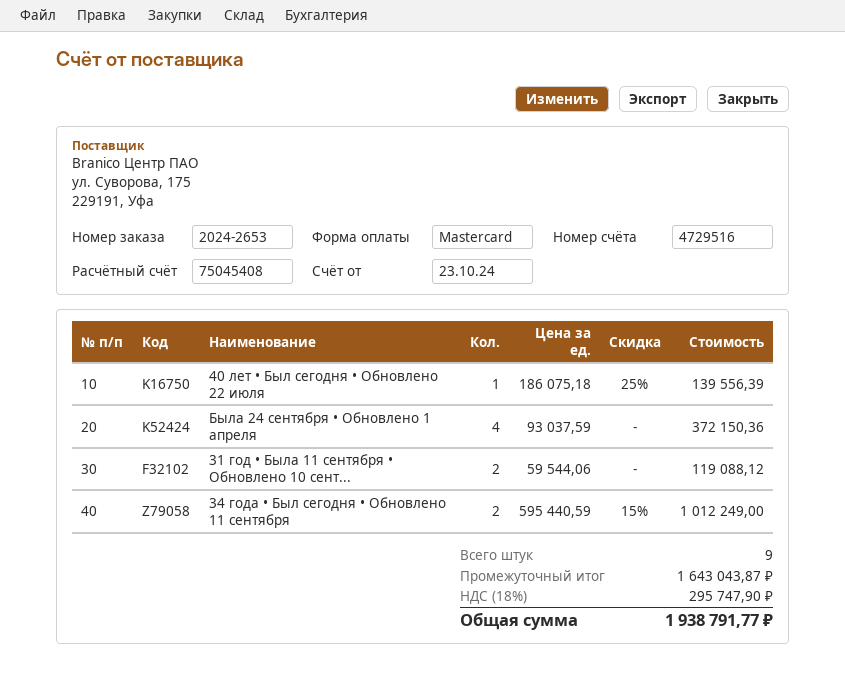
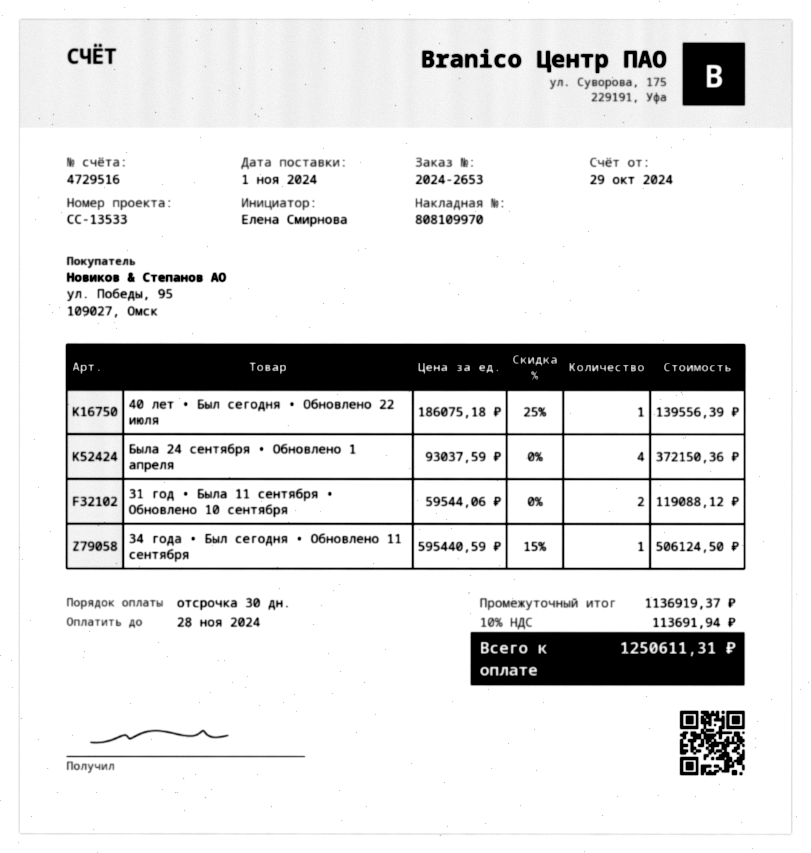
invoice date: 2024-10-23 -> 2024-10-29
34 года • Был сегодня • Обновлено 11 сентября: 2 x 595440.59 - 15% = 1012249.00 -> 1 x 595440.59 - 15% = 506124.50
subtotal: 1643043.87 -> 1136919.37
tax: 18% = 295747.90 -> 10% = 113691.94
total: 1938791.77 -> 1250611.31

